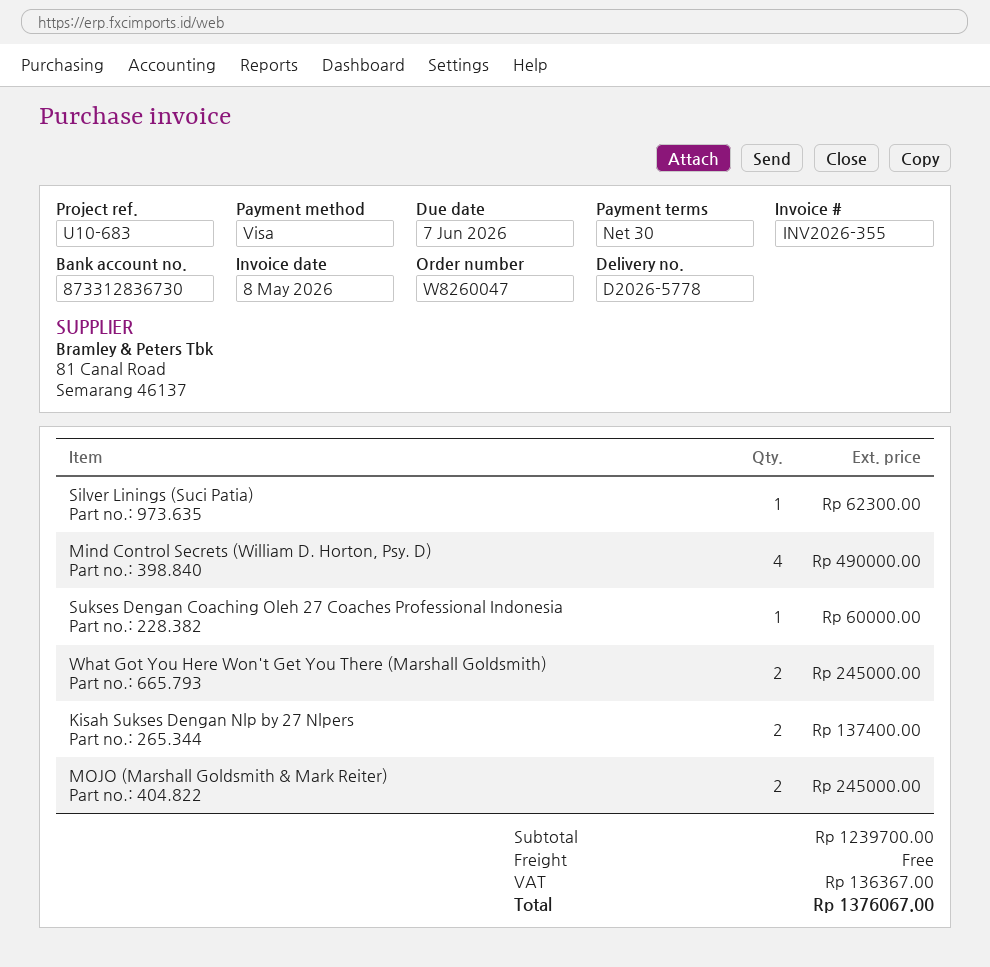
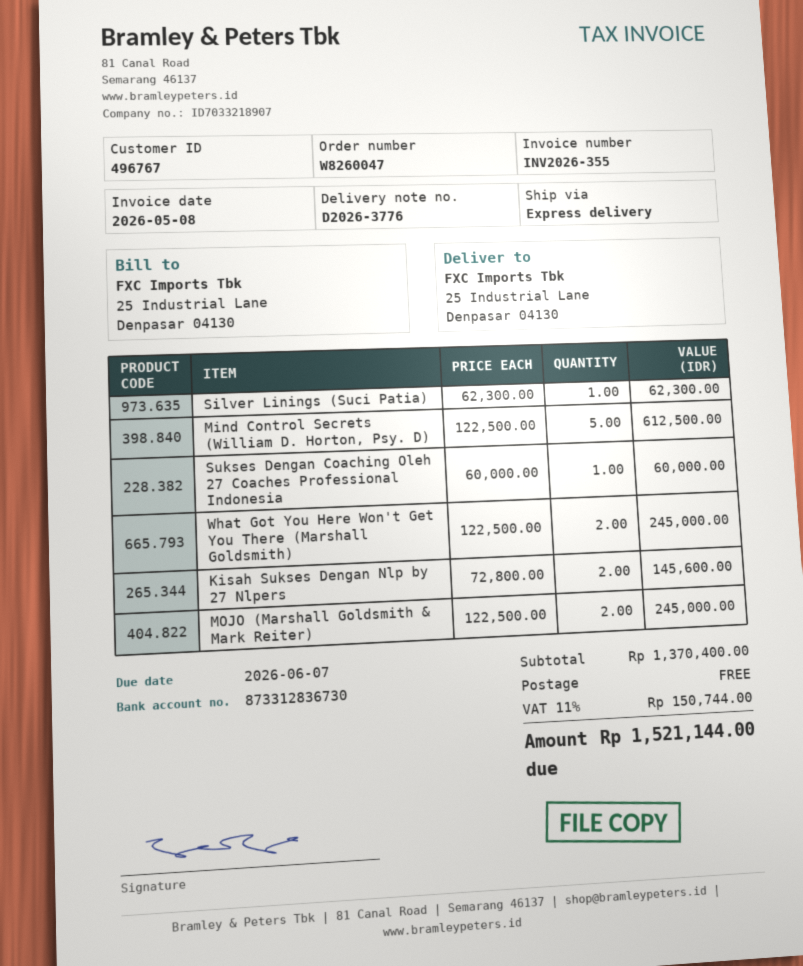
delivery note number: D2026-5778 -> D2026-3776
Mind Control Secrets (William D. Horton, Psy. D): 4 for 490000.00 -> 5 for 612500.00
Kisah Sukses Dengan Nlp by 27 Nlpers: 2 for 137400.00 -> 2 for 145600.00
subtotal: 1239700.00 -> 1370400.00
tax: 136367.00 -> 150744.00
total: 1376067.00 -> 1521144.00

